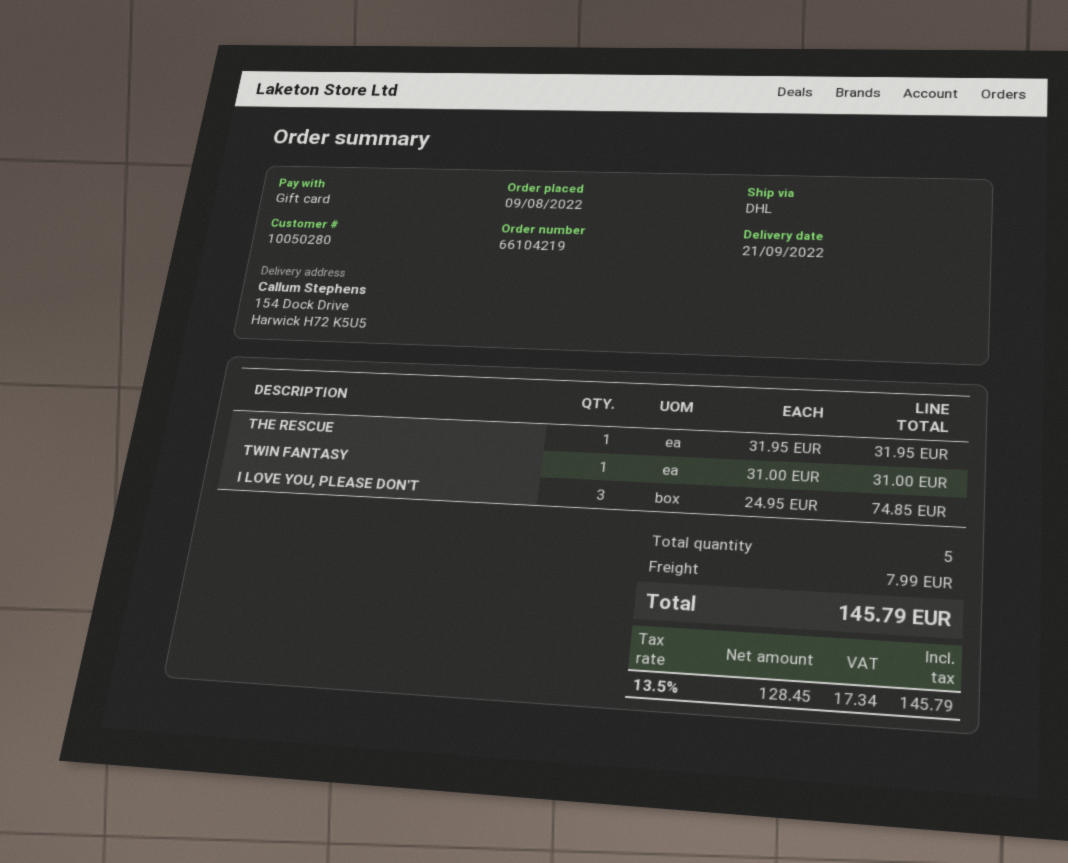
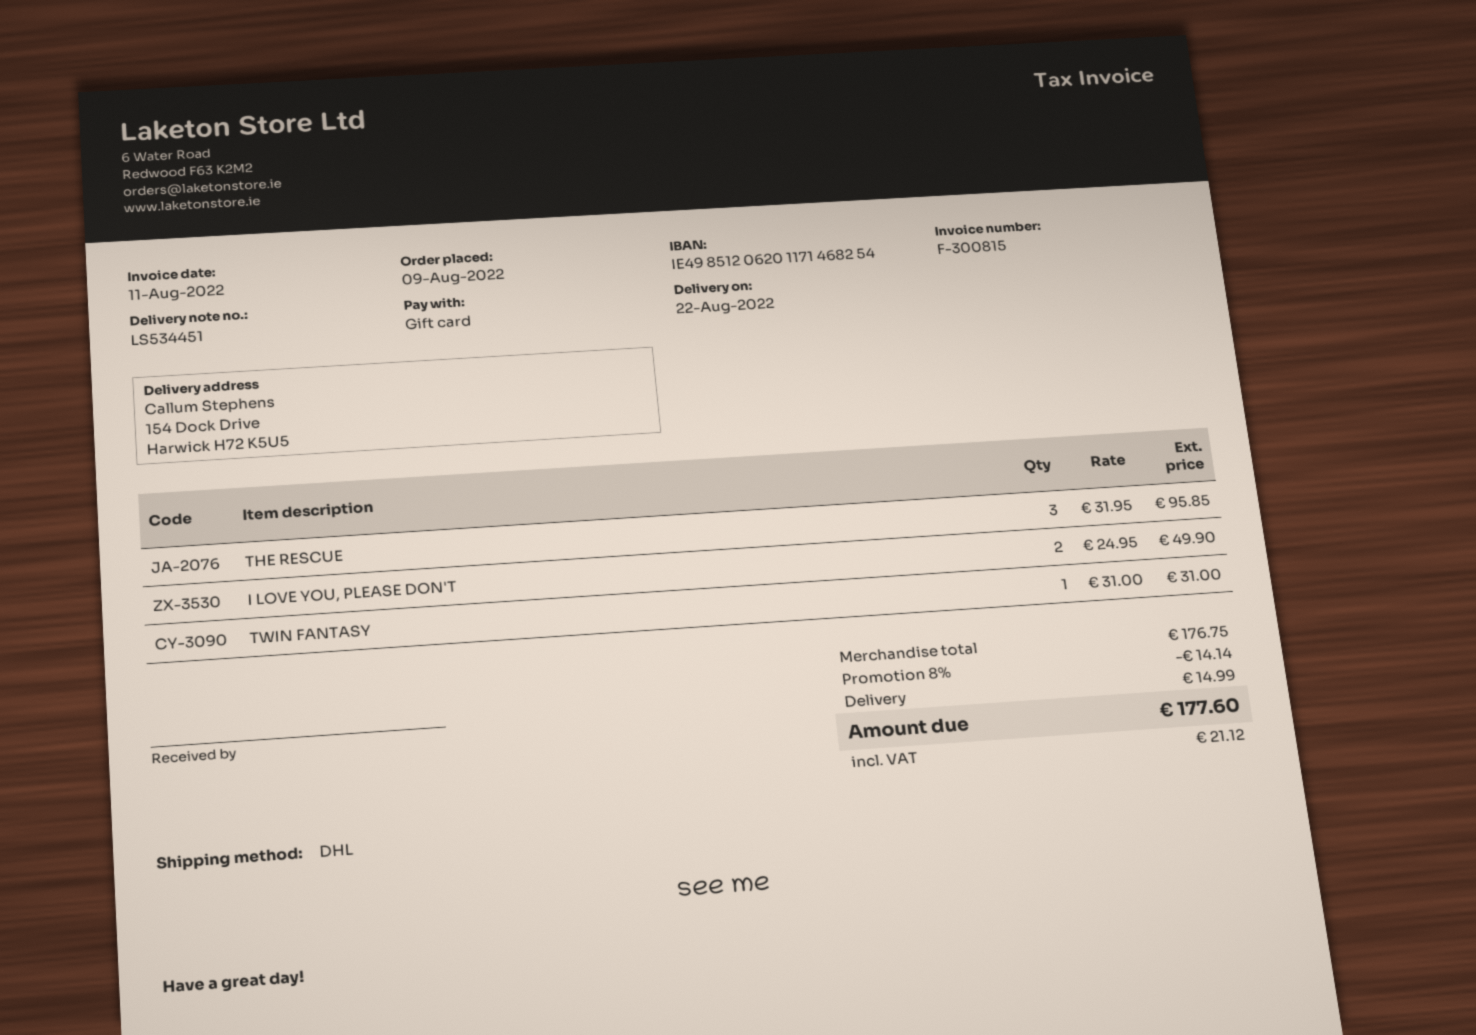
delivery date: 2022-09-21 -> 2022-08-22
THE RESCUE: 1 x 31.95 = 31.95 -> 3 x 31.95 = 95.85
I LOVE YOU, PLEASE DON'T: 3 x 24.95 = 74.85 -> 2 x 24.95 = 49.90
discount: none -> 8% = 14.14
shipping: 7.99 -> 14.99
tax: 17.34 -> 21.12
total: 145.79 -> 177.60

